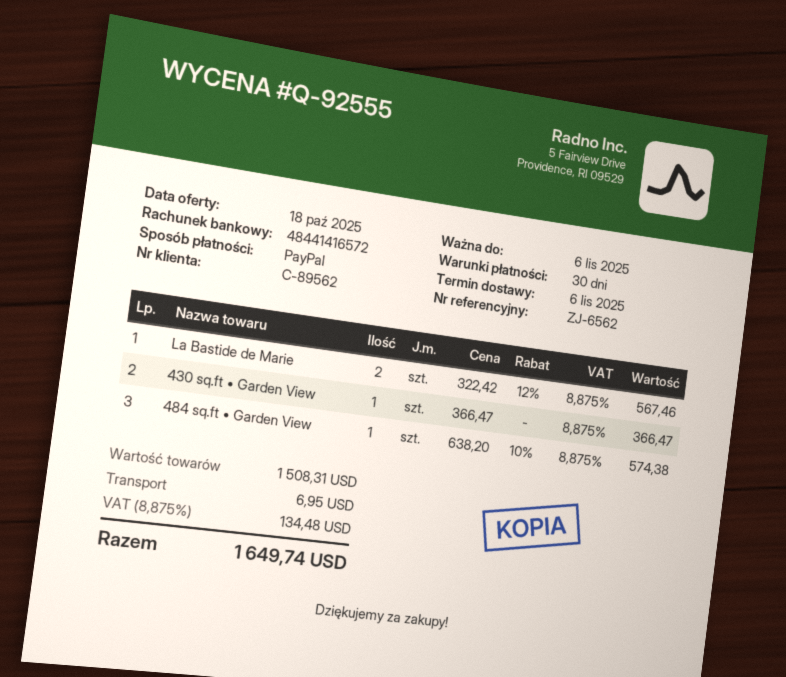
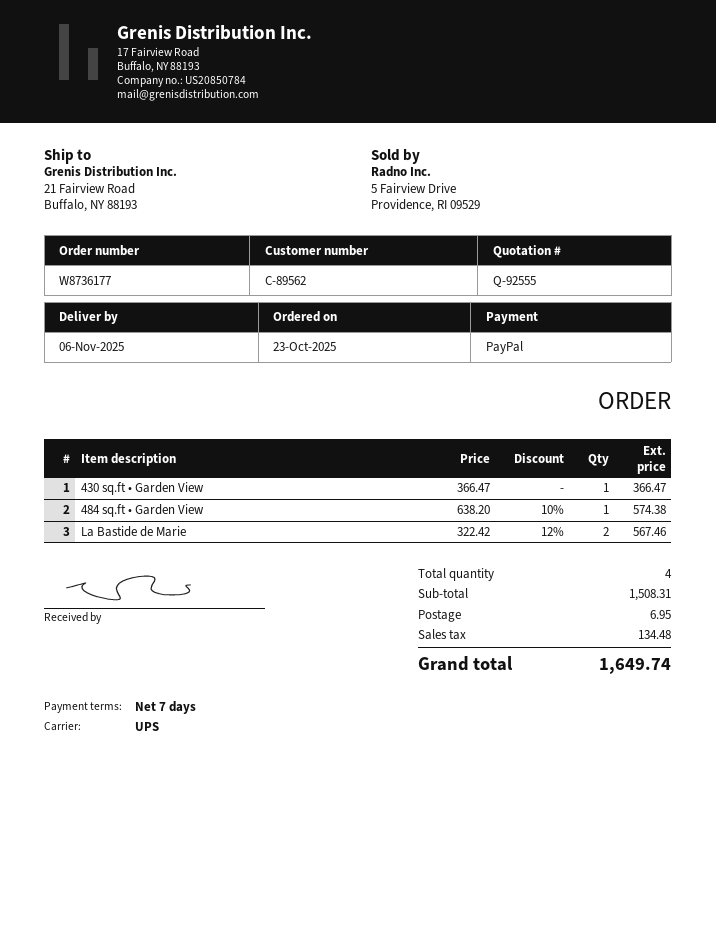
payment terms: 30 days -> 7 days

